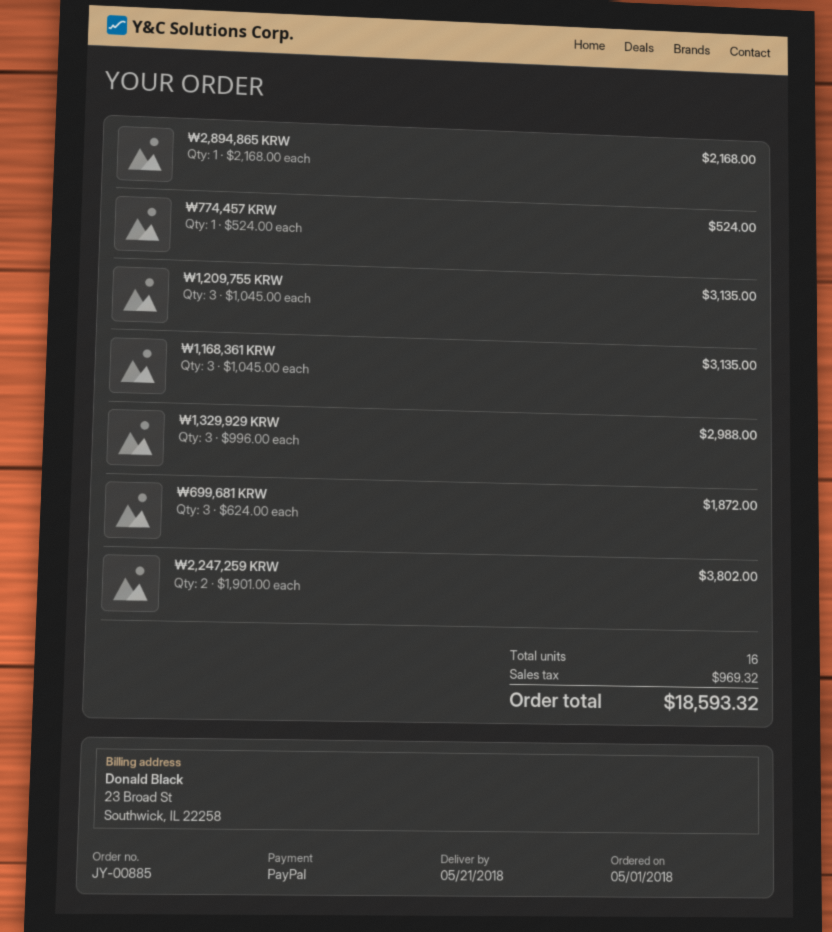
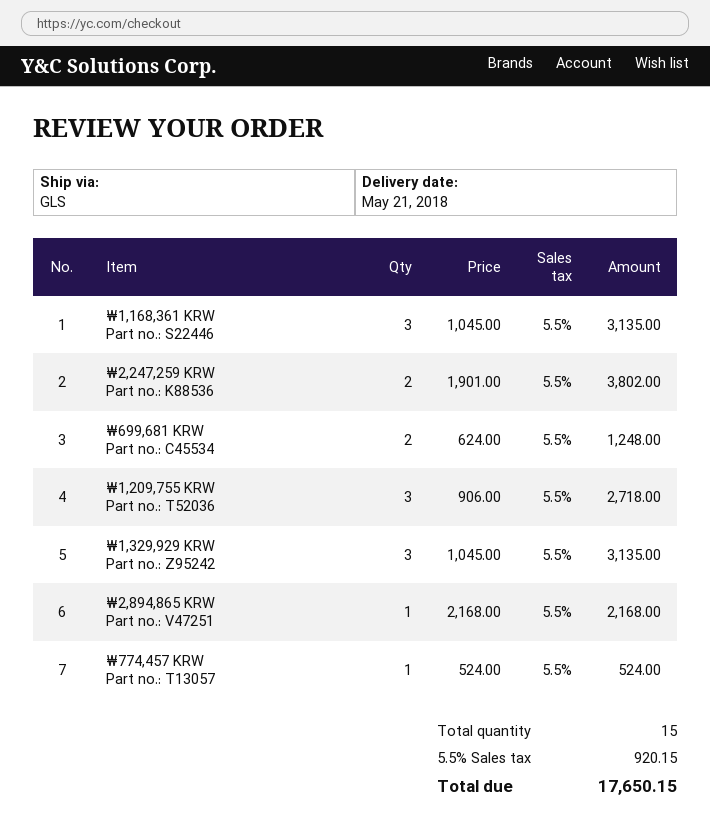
₩1,209,755 KRW: 3 x 1045.00 = 3135.00 -> 3 x 906.00 = 2718.00
₩1,329,929 KRW: 3 x 996.00 = 2988.00 -> 3 x 1045.00 = 3135.00
₩699,681 KRW: 3 x 624.00 = 1872.00 -> 2 x 624.00 = 1248.00
total quantity: 16 -> 15
tax: 969.32 -> 920.15
total: 18593.32 -> 17650.15

